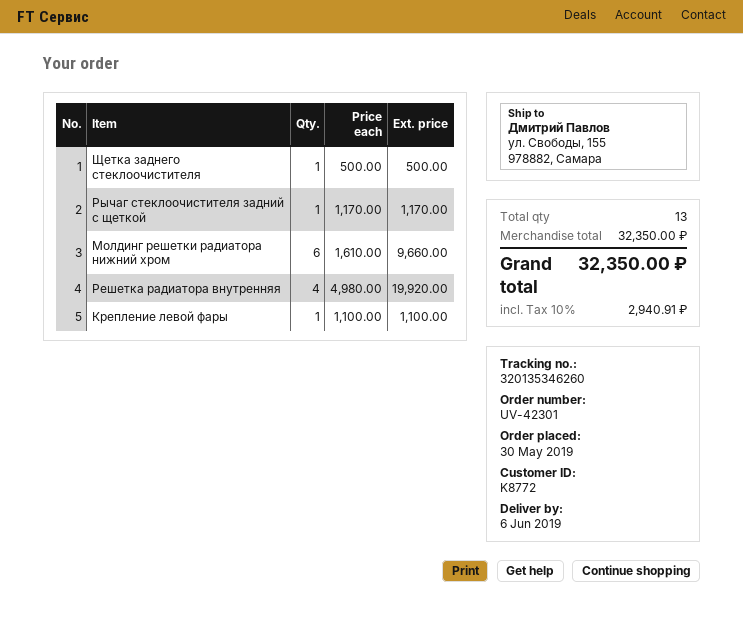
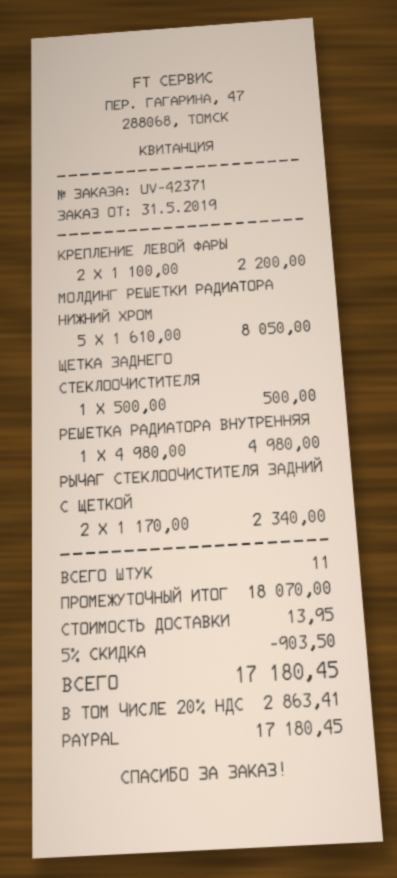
order number: UV-42301 -> UV-42371
order date: 2019-05-30 -> 2019-05-31
Рычаг стеклоочистителя задний с щеткой: 1 x 1170.00 = 1170.00 -> 2 x 1170.00 = 2340.00
Молдинг решетки радиатора нижний хром: 6 x 1610.00 = 9660.00 -> 5 x 1610.00 = 8050.00
Решетка радиатора внутренняя: 4 x 4980.00 = 19920.00 -> 1 x 4980.00 = 4980.00
Крепление левой фары: 1 x 1100.00 = 1100.00 -> 2 x 1100.00 = 2200.00
total quantity: 13 -> 11
subtotal: 32350.00 -> 18070.00
discount: none -> 5% = 903.50
shipping: none -> 13.95
tax: 10% = 2940.91 -> 20% = 2863.41
total: 32350.00 -> 17180.45

